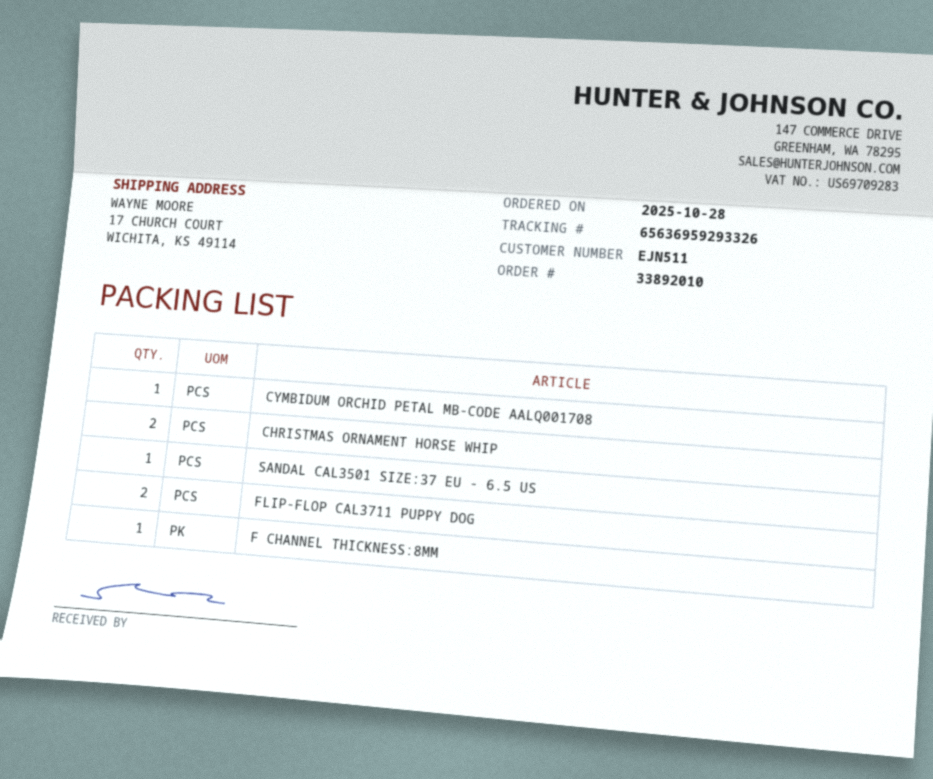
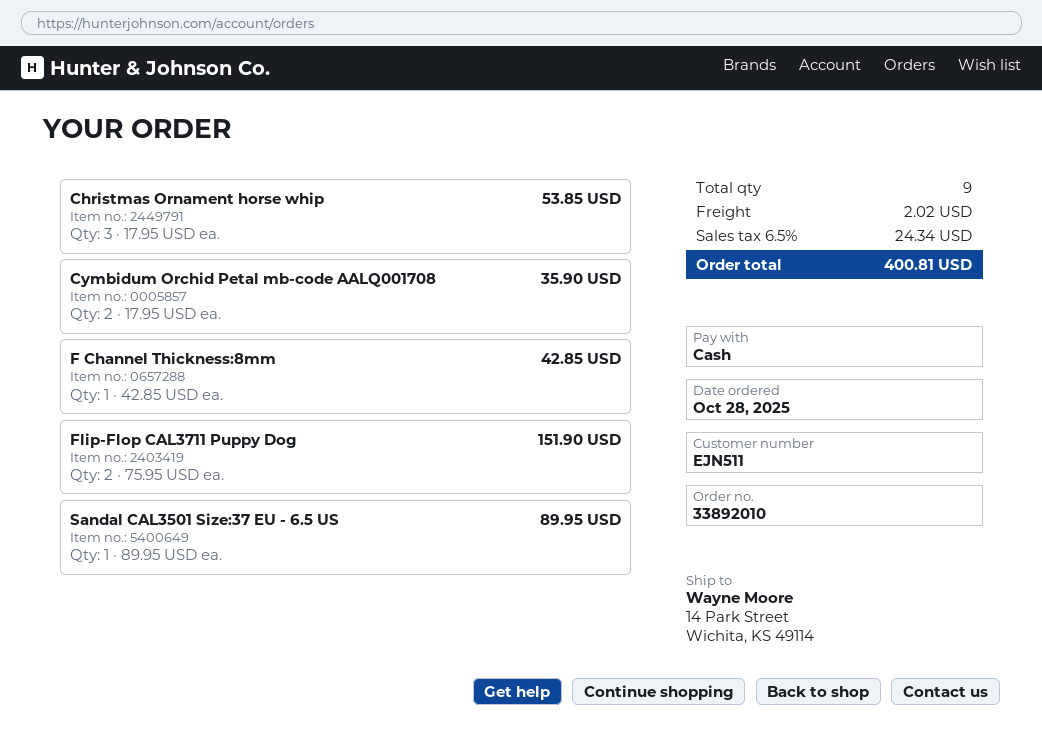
ship to: 17 CHURCH COURT, WICHITA, KS 49114 -> 14 Park Street, Wichita, KS 49114
CYMBIDUM ORCHID PETAL MB-CODE AALQ001708: 1 -> 2
CHRISTMAS ORNAMENT HORSE WHIP: 2 -> 3

